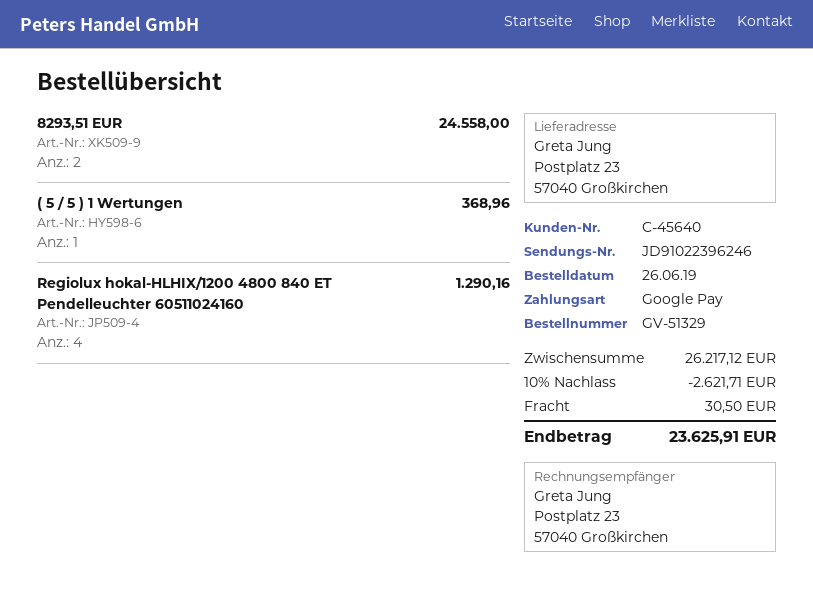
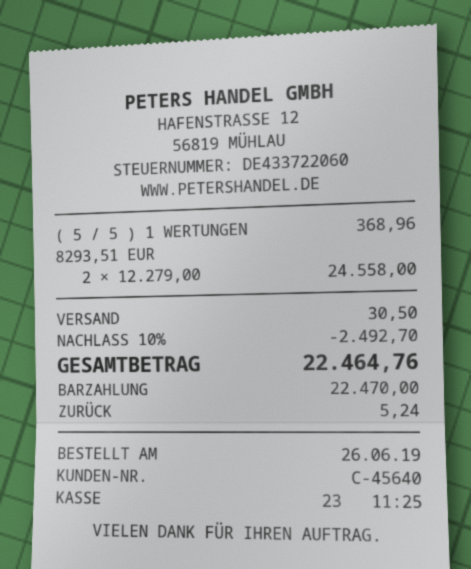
payment method: Google Pay -> cash
Regiolux hokal-HLHIX/1200 4800 840 ET Pendelleuchter 60511024160: 4 for 1290.16 -> none
discount: 10% = 2621.71 -> 10% = 2492.70
total: 23625.91 -> 22464.76

